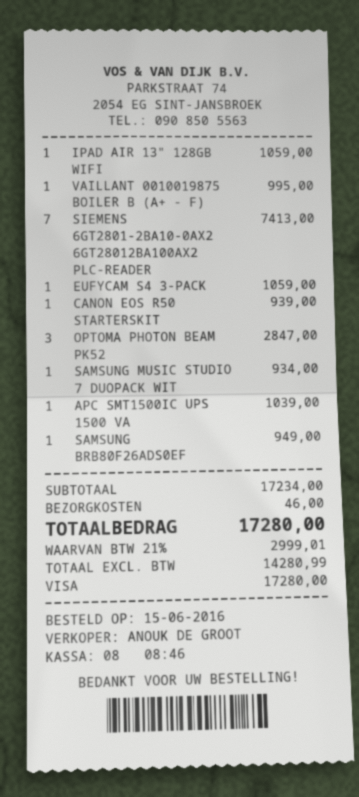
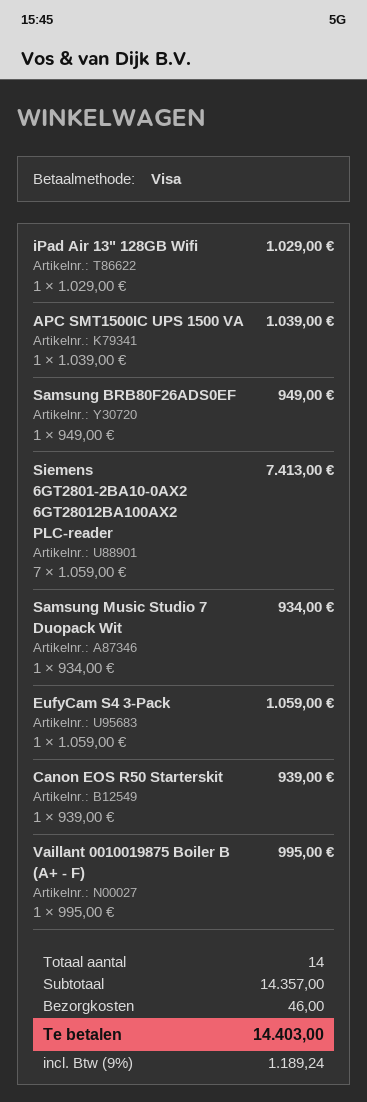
IPAD AIR 13" 128GB WIFI: 1 for 1059.00 -> 1 for 1029.00
OPTOMA PHOTON BEAM PK52: 3 for 2847.00 -> none
subtotal: 17234.00 -> 14357.00
tax: 21% = 2999.01 -> 9% = 1189.24
total: 17280.00 -> 14403.00

